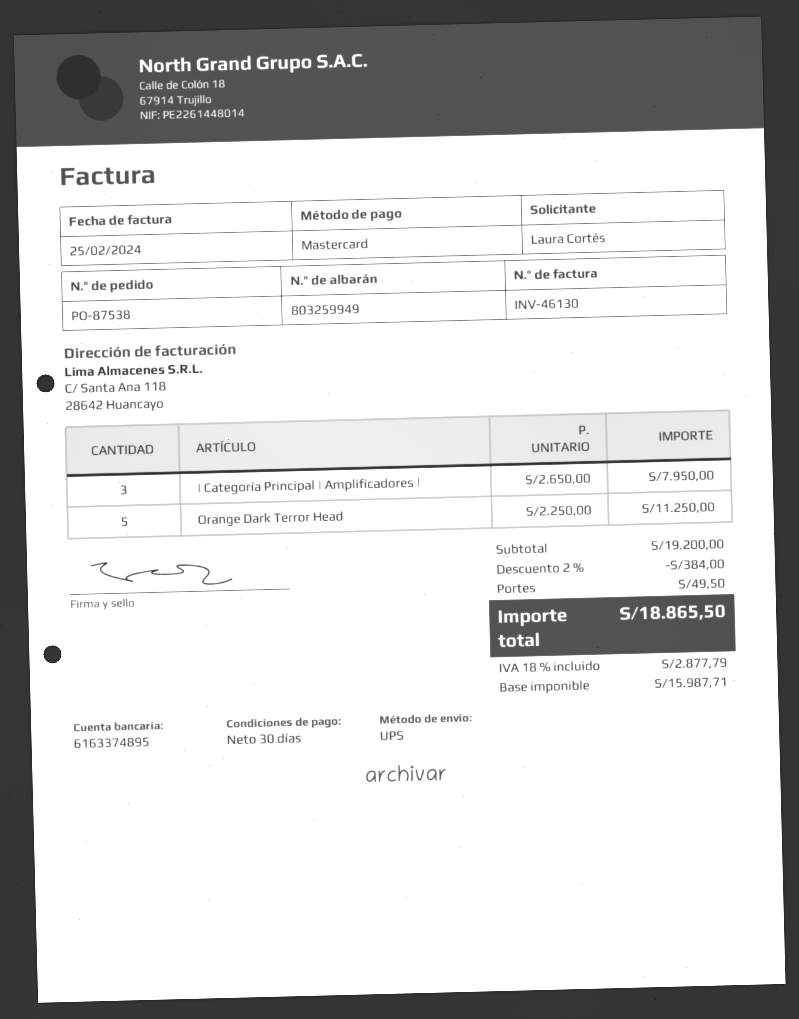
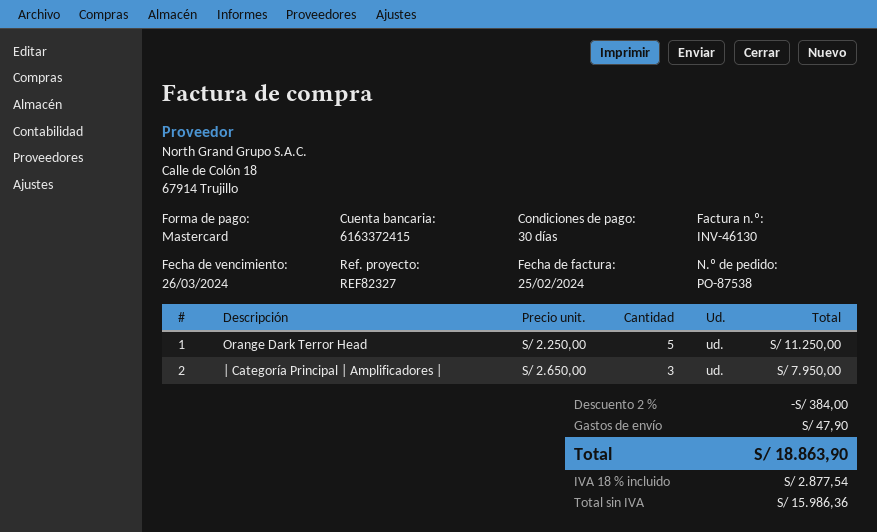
bank account: 6163374895 -> 6163372415
shipping: 49.50 -> 47.90
net: 15987.71 -> 15986.36
tax: 18% = 2877.79 -> 18% = 2877.54
total: 18865.50 -> 18863.90

